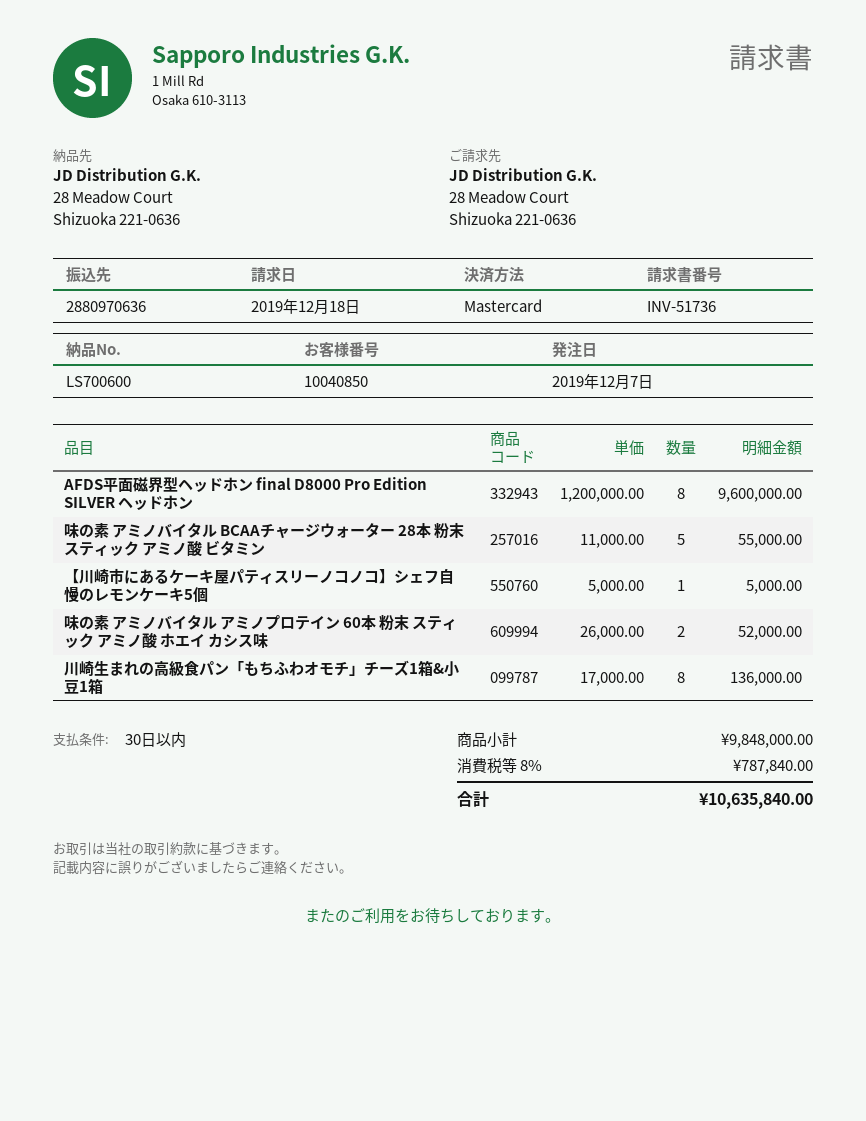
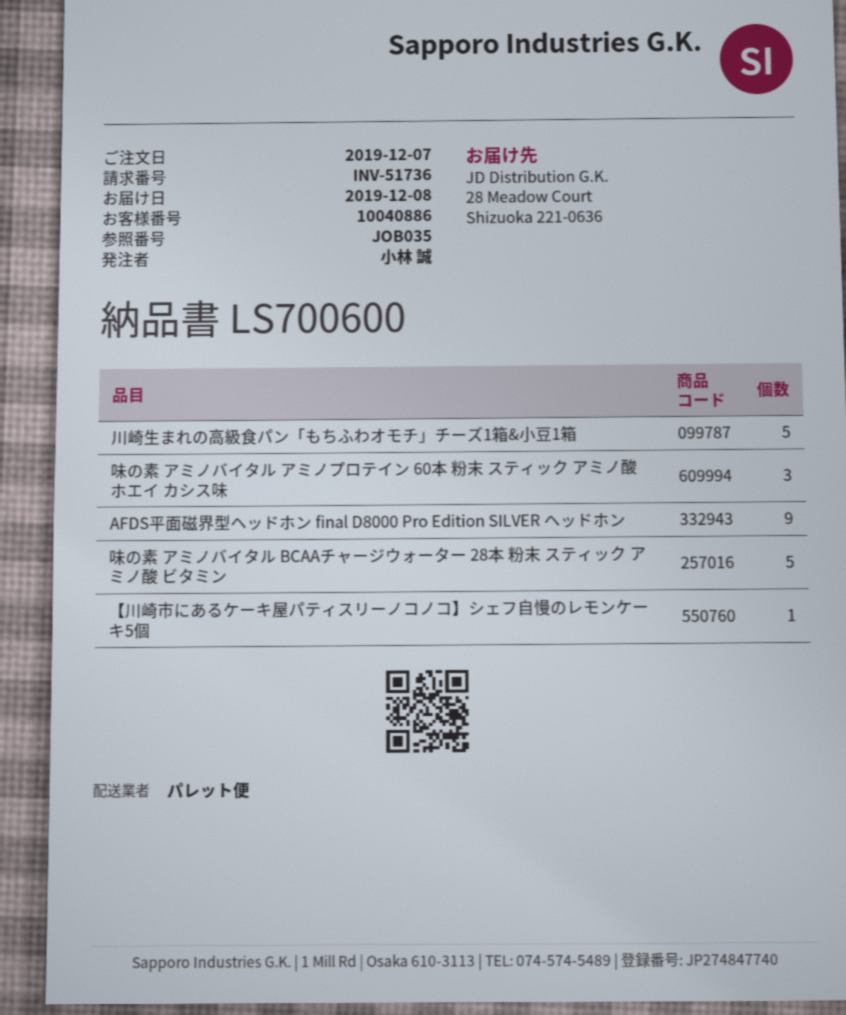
customer number: 10040850 -> 10040886
AFDS平面磁界型ヘッドホン final D8000 Pro Edition SILVER ヘッドホン: 8 -> 9
味の素 アミノバイタル アミノプロテイン 60本 粉末 スティック アミノ酸 ホエイ カシス味: 2 -> 3
川崎生まれの高級食パン「もちふわオモチ」チーズ1箱&小豆1箱: 8 -> 5

